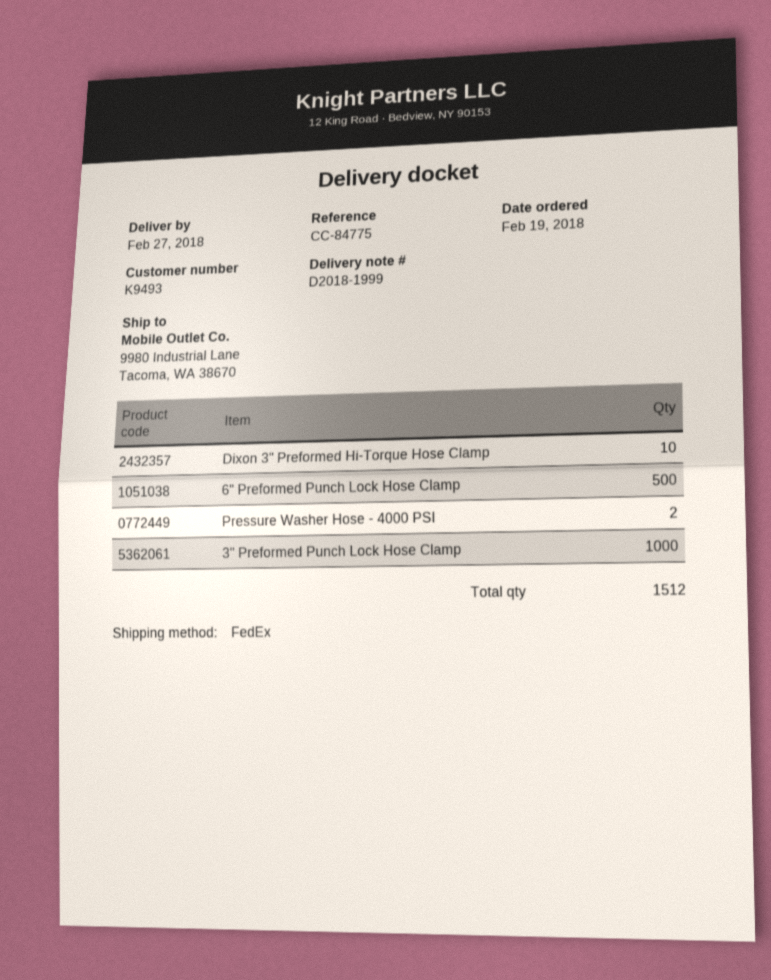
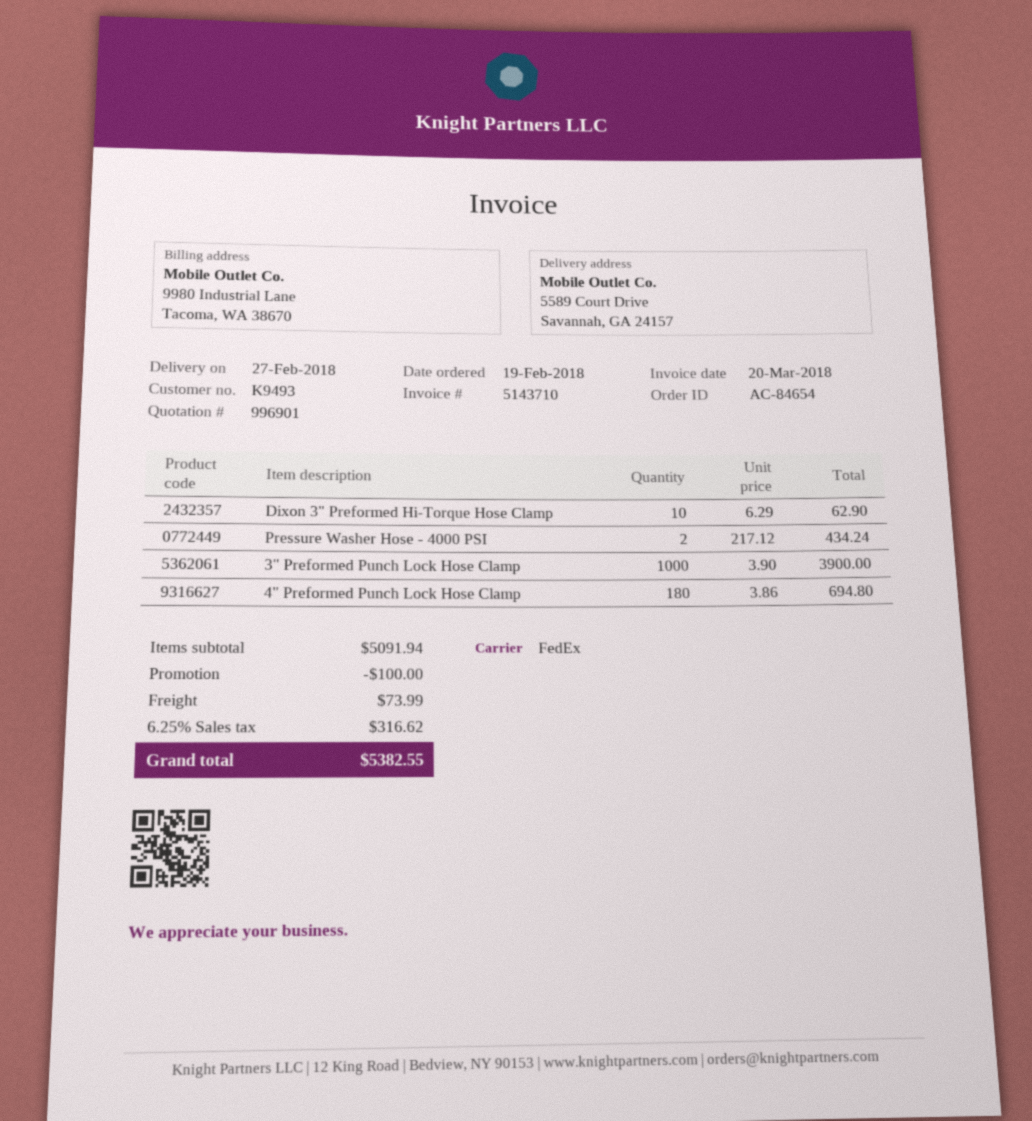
ship to: 9980 Industrial Lane, Tacoma, WA 38670 -> 5589 Court Drive, Savannah, GA 24157
6" Preformed Punch Lock Hose Clamp: 500 -> none
4" Preformed Punch Lock Hose Clamp: none -> 180

